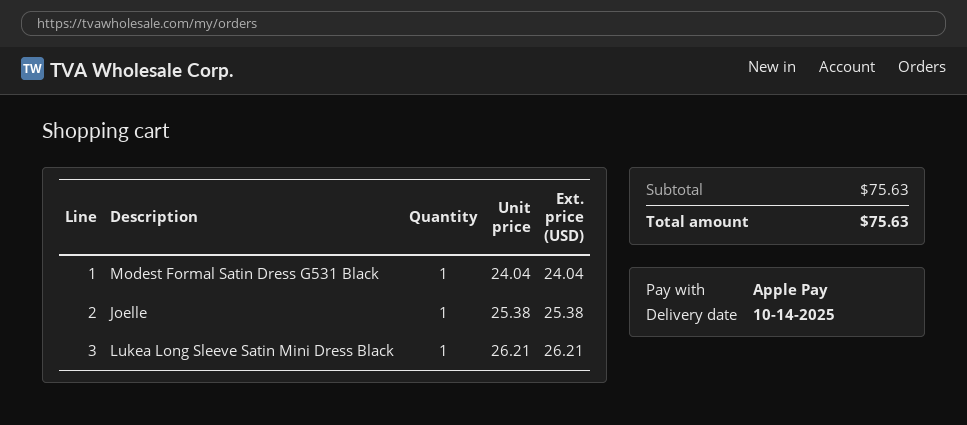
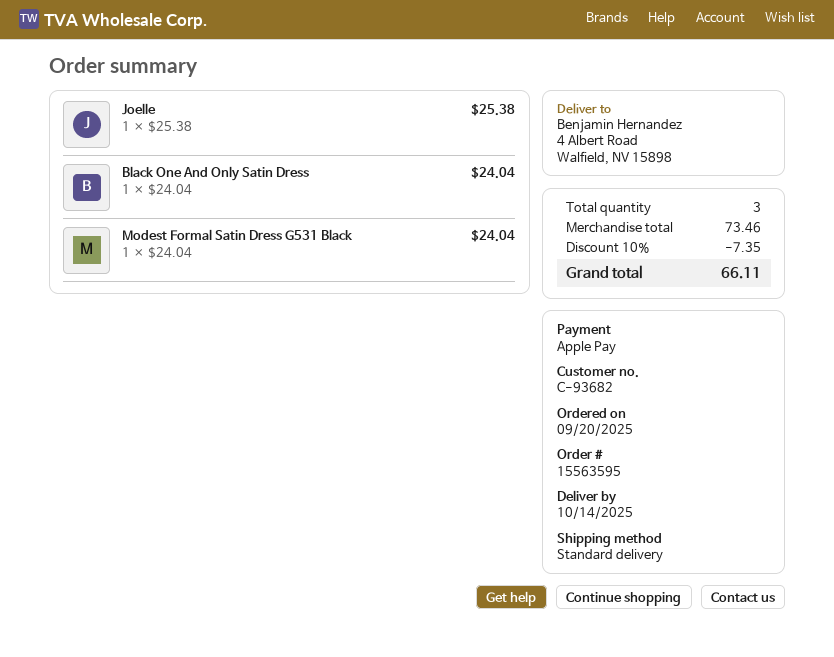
Lukea Long Sleeve Satin Mini Dress Black: 1 x 26.21 = 26.21 -> none
Black One And Only Satin Dress: none -> 1 x 24.04 = 24.04
subtotal: 75.63 -> 73.46
discount: none -> 10% = 7.35
total: 75.63 -> 66.11

